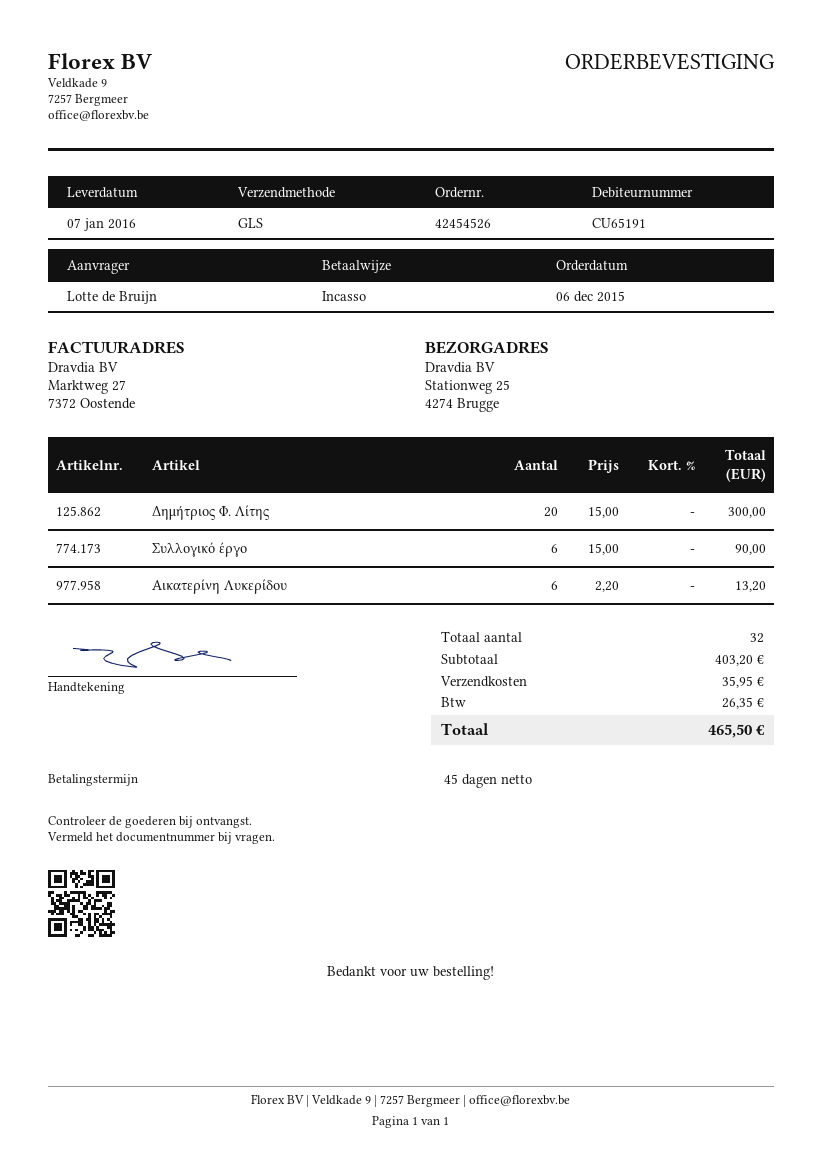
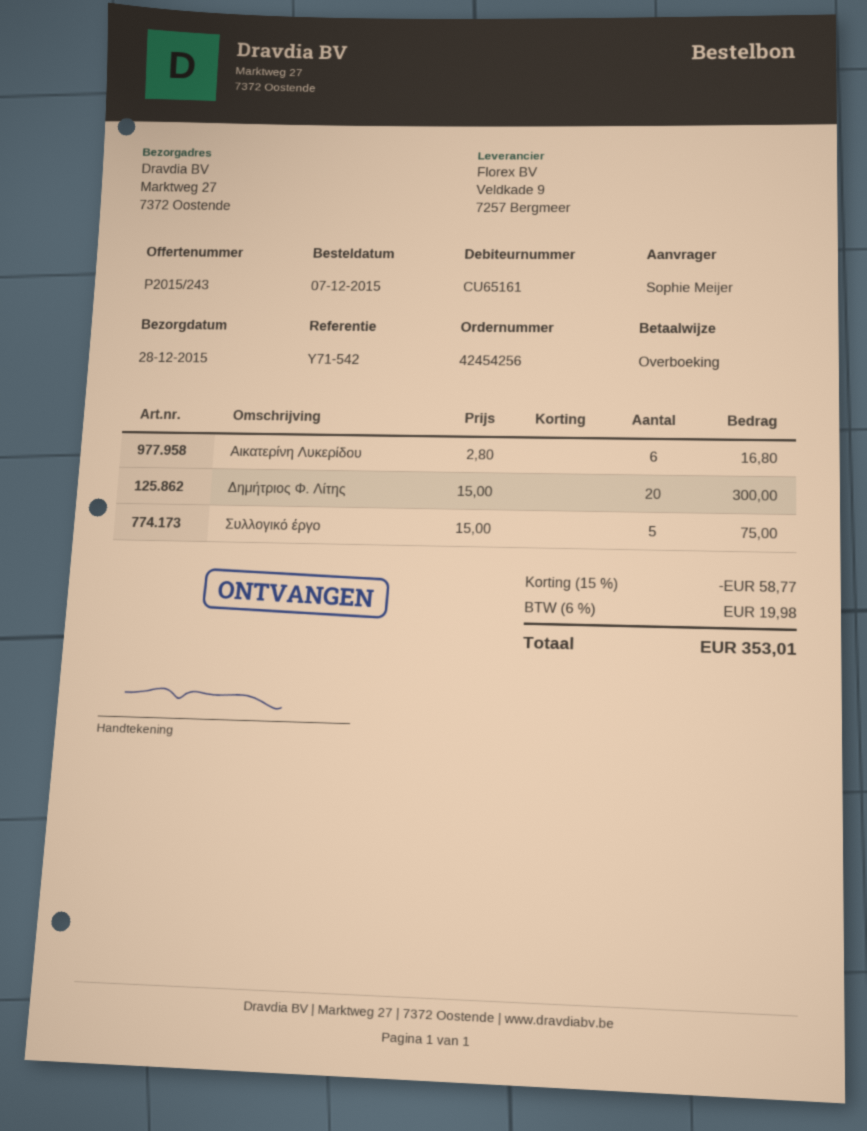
order number: 42454526 -> 42454256
order date: 2015-12-06 -> 2015-12-07
delivery date: 2016-01-07 -> 2015-12-28
customer number: CU65191 -> CU65161
ordered by: Lotte de Bruijn -> Sophie Meijer
payment method: direct debit -> bank transfer
ship to: Stationweg 25, 4274 Brugge -> Marktweg 27, 7372 Oostende
Συλλογικό έργο: 6 x 15.00 = 90.00 -> 5 x 15.00 = 75.00
Αικατερίνη Λυκερίδου: 6 x 2.20 = 13.20 -> 6 x 2.80 = 16.80
discount: none -> 15% = 58.77
shipping: 35.95 -> none
tax: 26.35 -> 19.98
total: 465.50 -> 353.01

